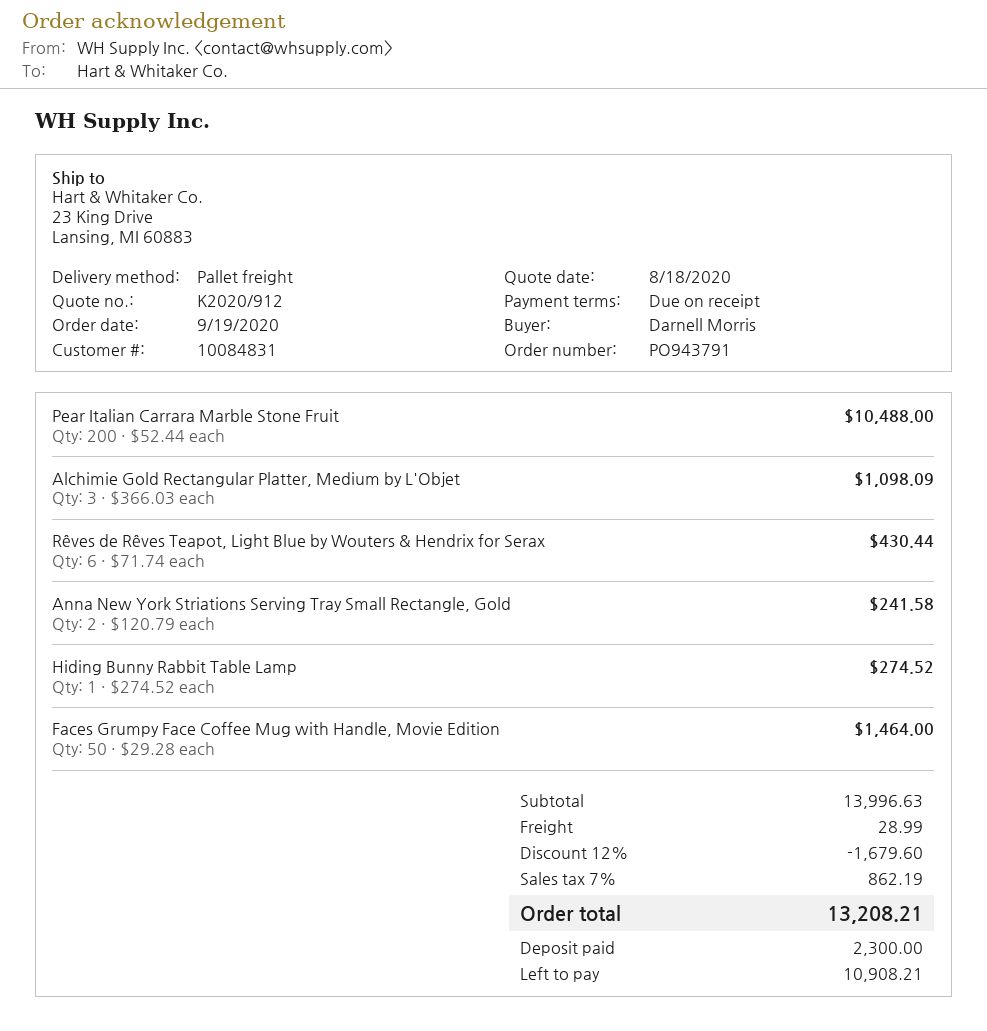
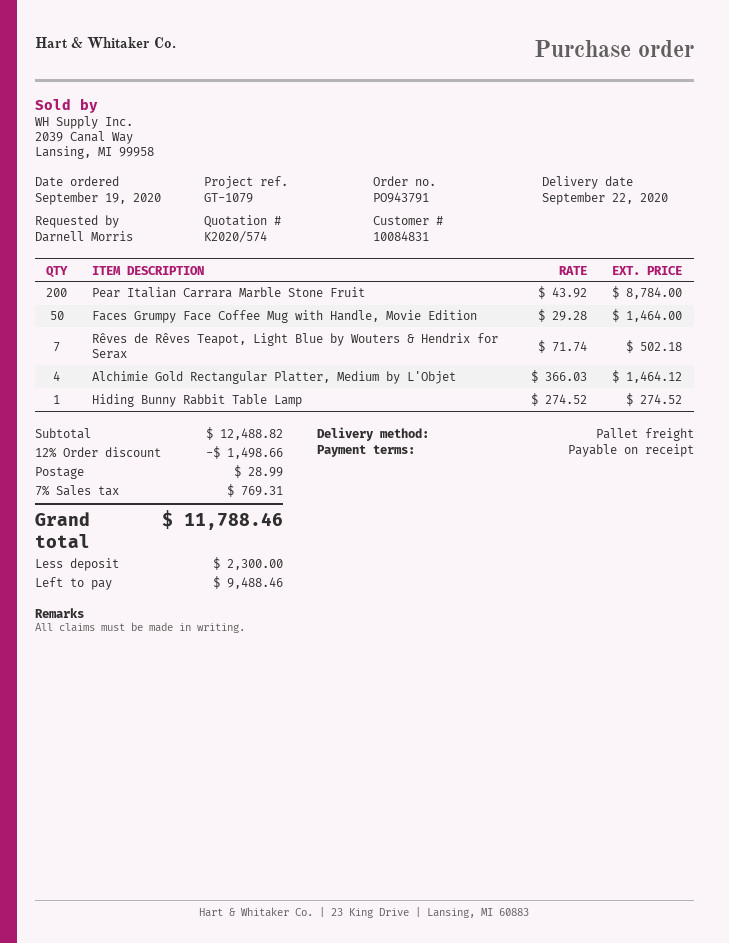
quote number: K2020/912 -> K2020/574
Pear Italian Carrara Marble Stone Fruit: 200 x 52.44 = 10488.00 -> 200 x 43.92 = 8784.00
Alchimie Gold Rectangular Platter, Medium by L'Objet: 3 x 366.03 = 1098.09 -> 4 x 366.03 = 1464.12
Rêves de Rêves Teapot, Light Blue by Wouters & Hendrix for Serax: 6 x 71.74 = 430.44 -> 7 x 71.74 = 502.18
Anna New York Striations Serving Tray Small Rectangle, Gold: 2 x 120.79 = 241.58 -> none
subtotal: 13996.63 -> 12488.82
discount: 12% = 1679.60 -> 12% = 1498.66
tax: 7% = 862.19 -> 7% = 769.31
total: 13208.21 -> 11788.46
balance: 10908.21 -> 9488.46

